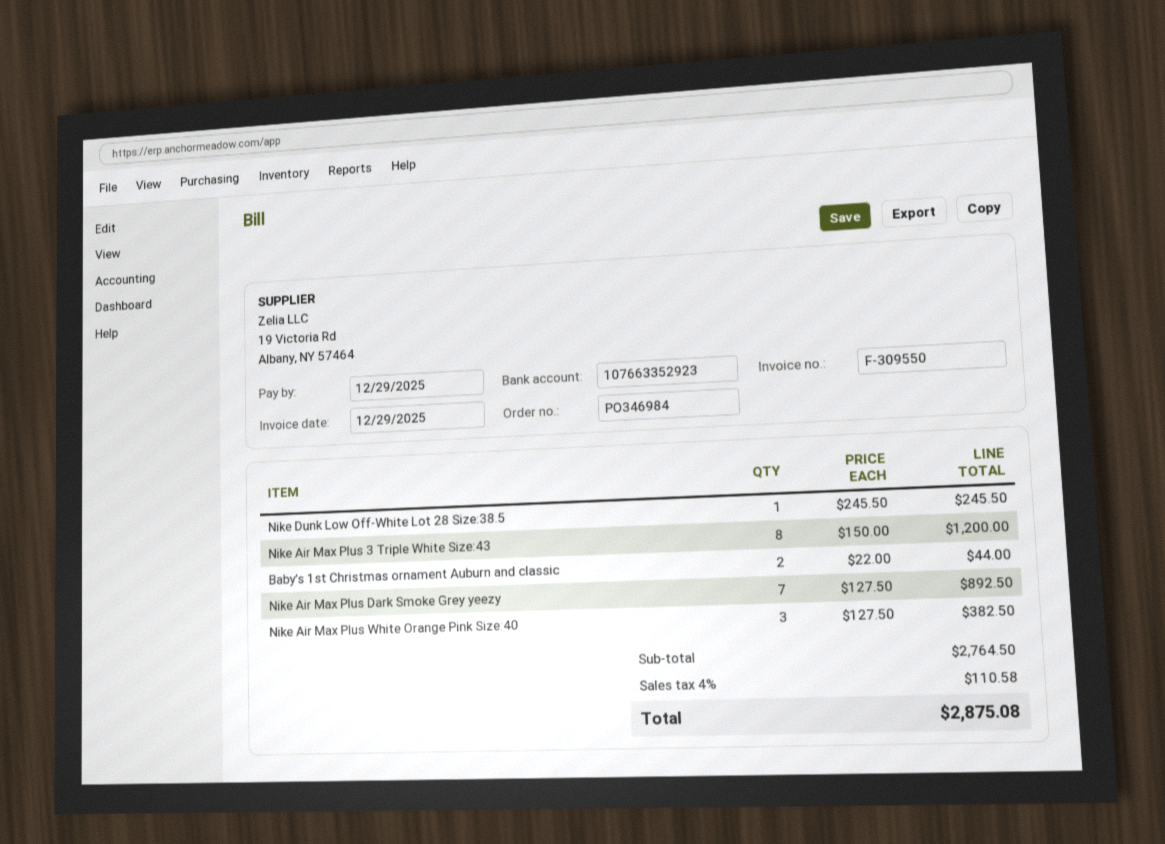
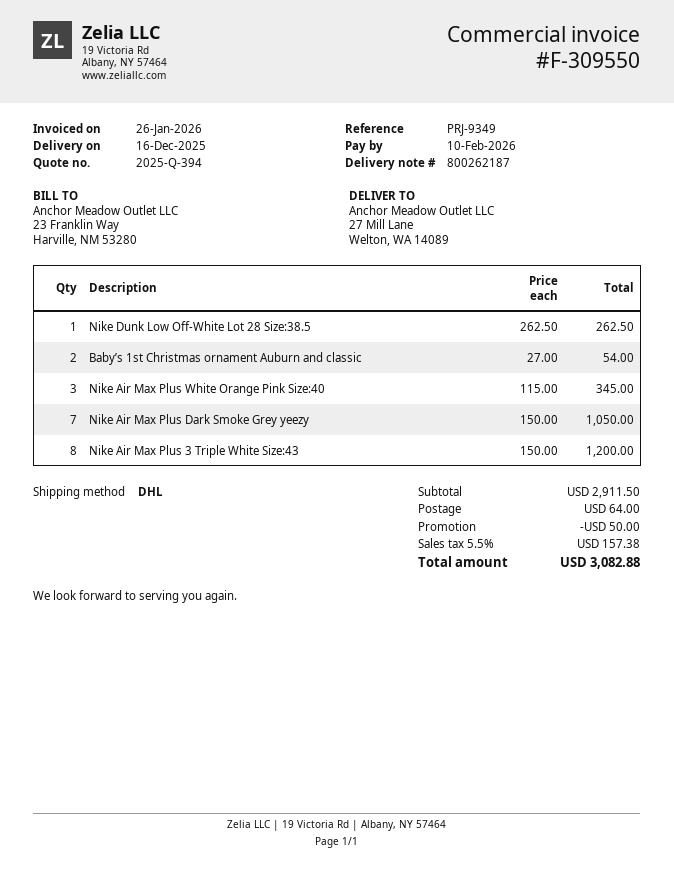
invoice date: 2025-12-29 -> 2026-01-26
due date: 2025-12-29 -> 2026-02-10
Nike Dunk Low Off-White Lot 28 Size:38.5: 1 x 245.50 = 245.50 -> 1 x 262.50 = 262.50
Baby’s 1st Christmas ornament Auburn and classic: 2 x 22.00 = 44.00 -> 2 x 27.00 = 54.00
Nike Air Max Plus Dark Smoke Grey yeezy: 7 x 127.50 = 892.50 -> 7 x 150.00 = 1050.00
Nike Air Max Plus White Orange Pink Size:40: 3 x 127.50 = 382.50 -> 3 x 115.00 = 345.00
subtotal: 2764.50 -> 2911.50
discount: none -> 50.00
shipping: none -> 64.00
tax: 4% = 110.58 -> 5.5% = 157.38
total: 2875.08 -> 3082.88

